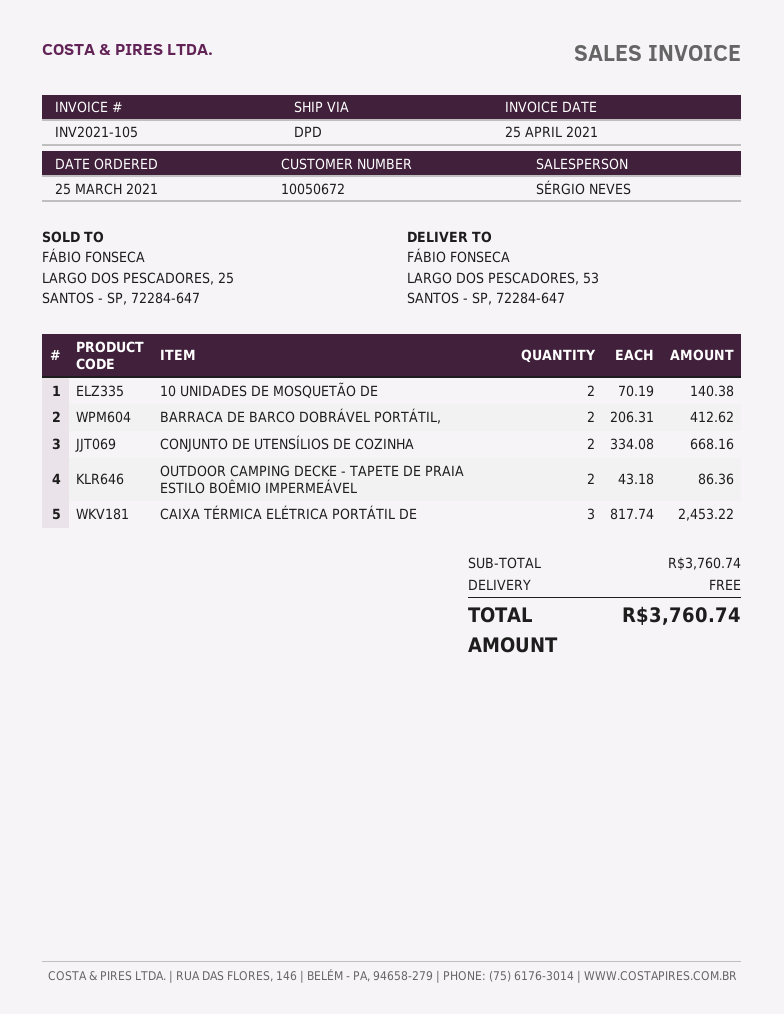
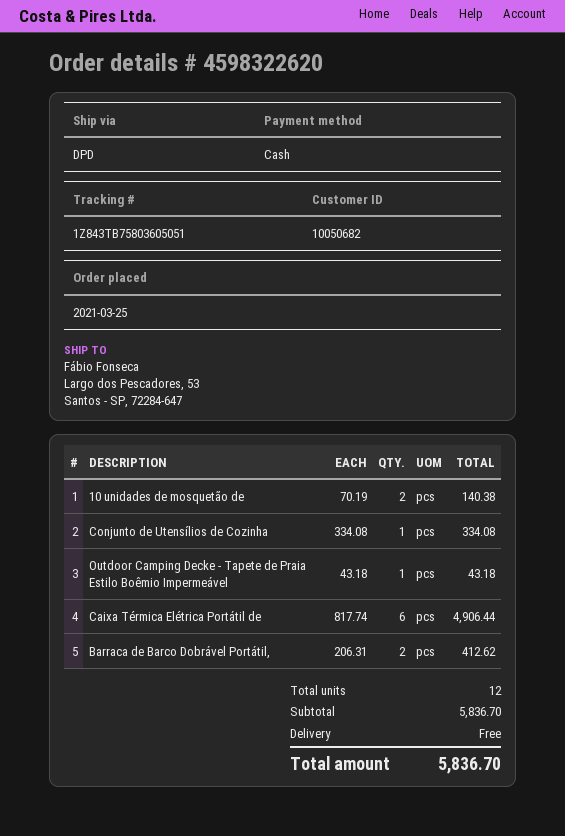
customer number: 10050672 -> 10050682
CONJUNTO DE UTENSÍLIOS DE COZINHA: 2 x 334.08 = 668.16 -> 1 x 334.08 = 334.08
OUTDOOR CAMPING DECKE - TAPETE DE PRAIA ESTILO BOÊMIO IMPERMEÁVEL: 2 x 43.18 = 86.36 -> 1 x 43.18 = 43.18
CAIXA TÉRMICA ELÉTRICA PORTÁTIL DE: 3 x 817.74 = 2453.22 -> 6 x 817.74 = 4906.44
subtotal: 3760.74 -> 5836.70
total: 3760.74 -> 5836.70

